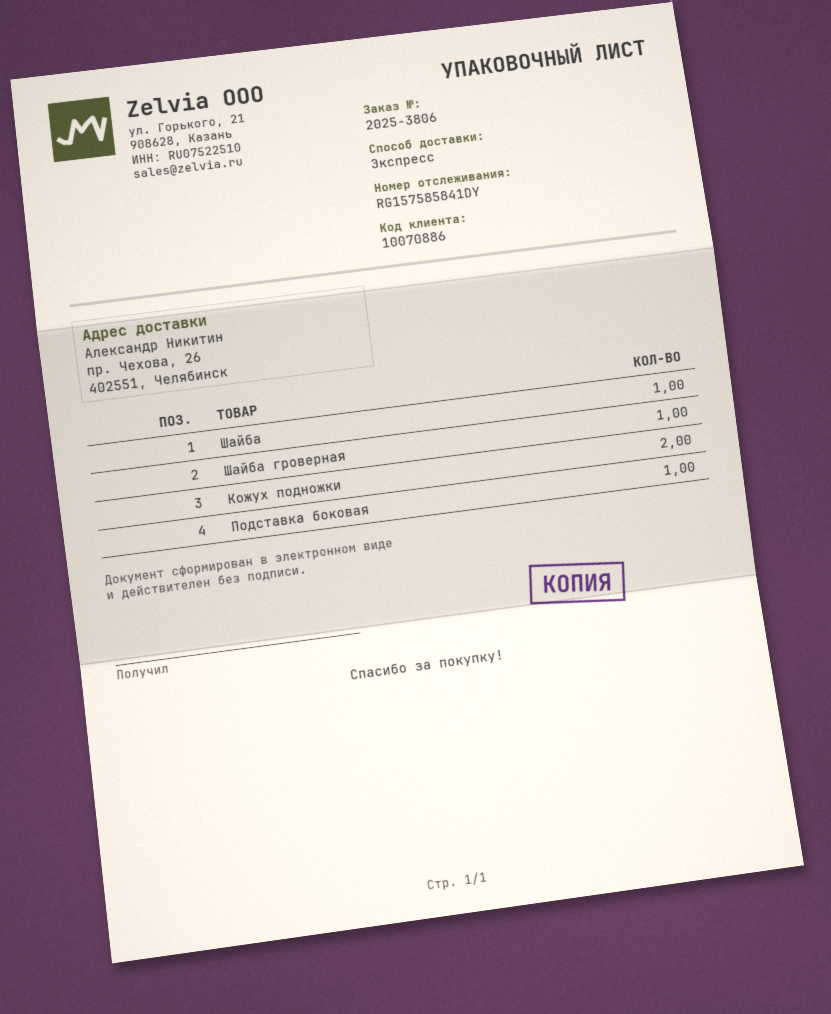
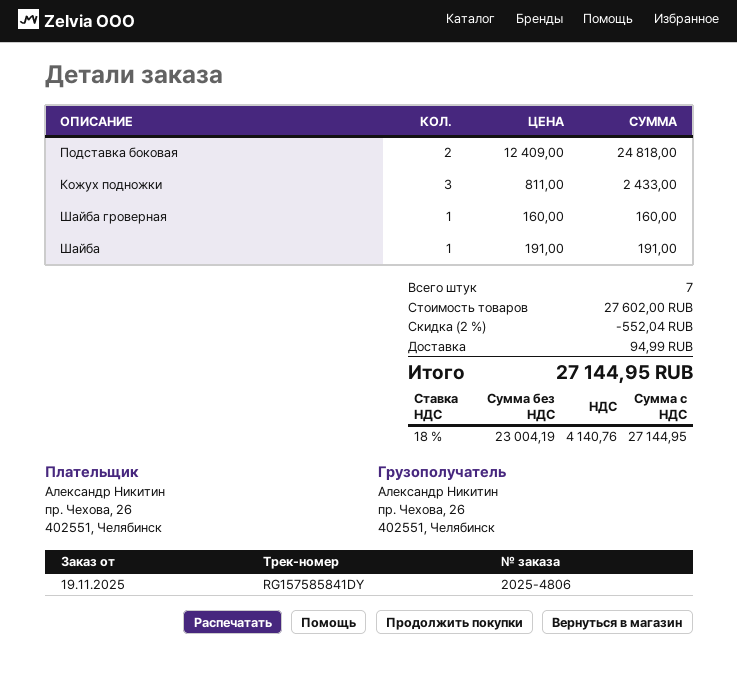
order number: 2025-3806 -> 2025-4806
Кожух подножки: 2 -> 3
Подставка боковая: 1 -> 2

